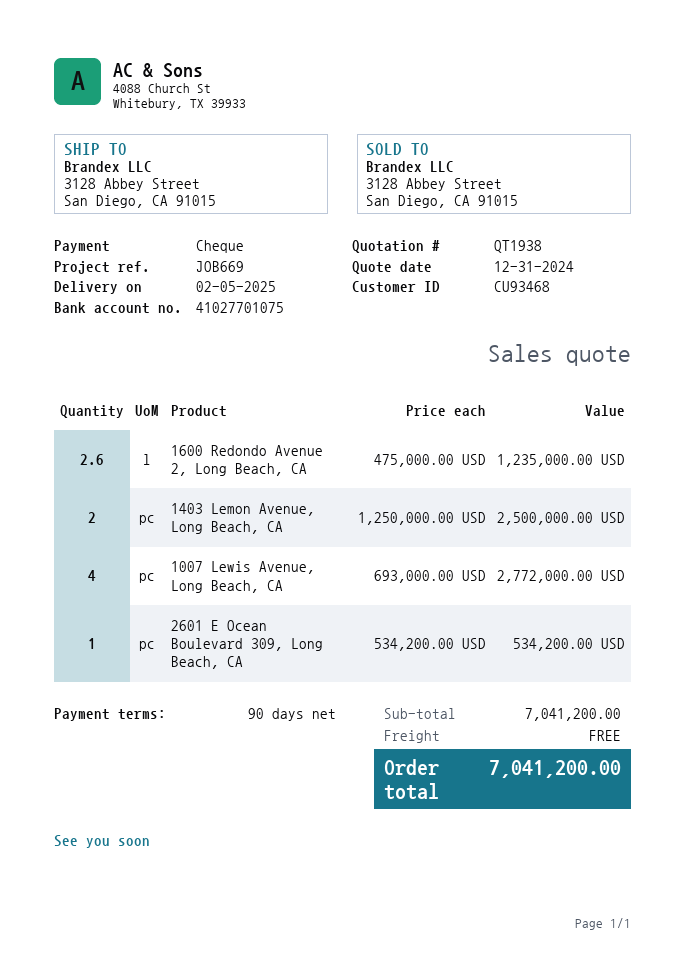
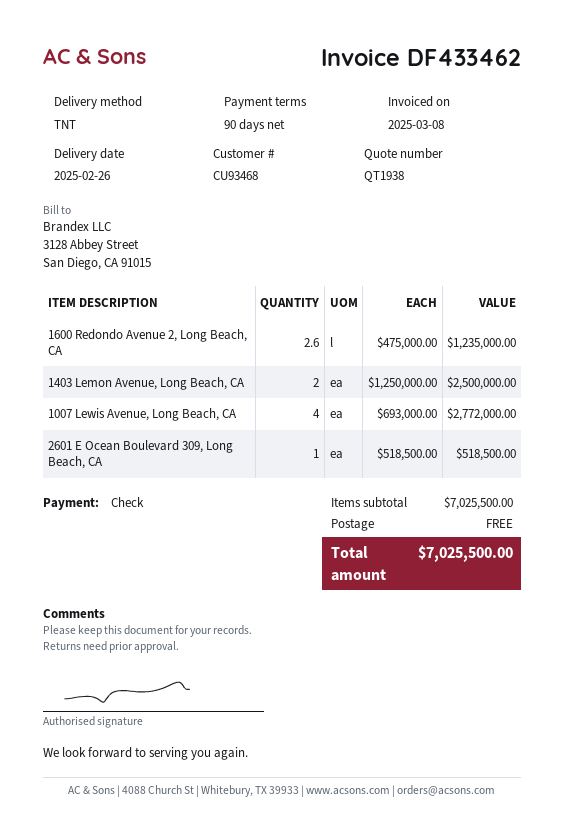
delivery date: 2025-02-05 -> 2025-02-26
2601 E Ocean Boulevard 309, Long Beach, CA: 1 x 534200.00 = 534200.00 -> 1 x 518500.00 = 518500.00
subtotal: 7041200.00 -> 7025500.00
total: 7041200.00 -> 7025500.00

